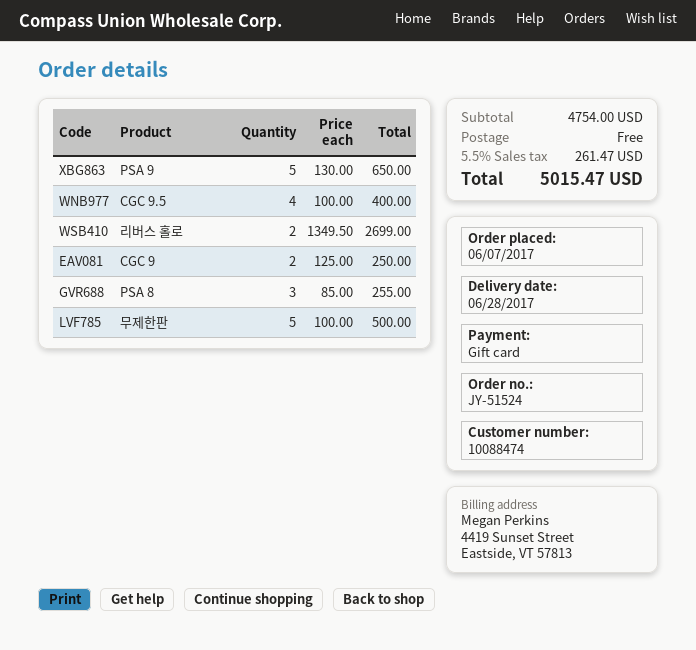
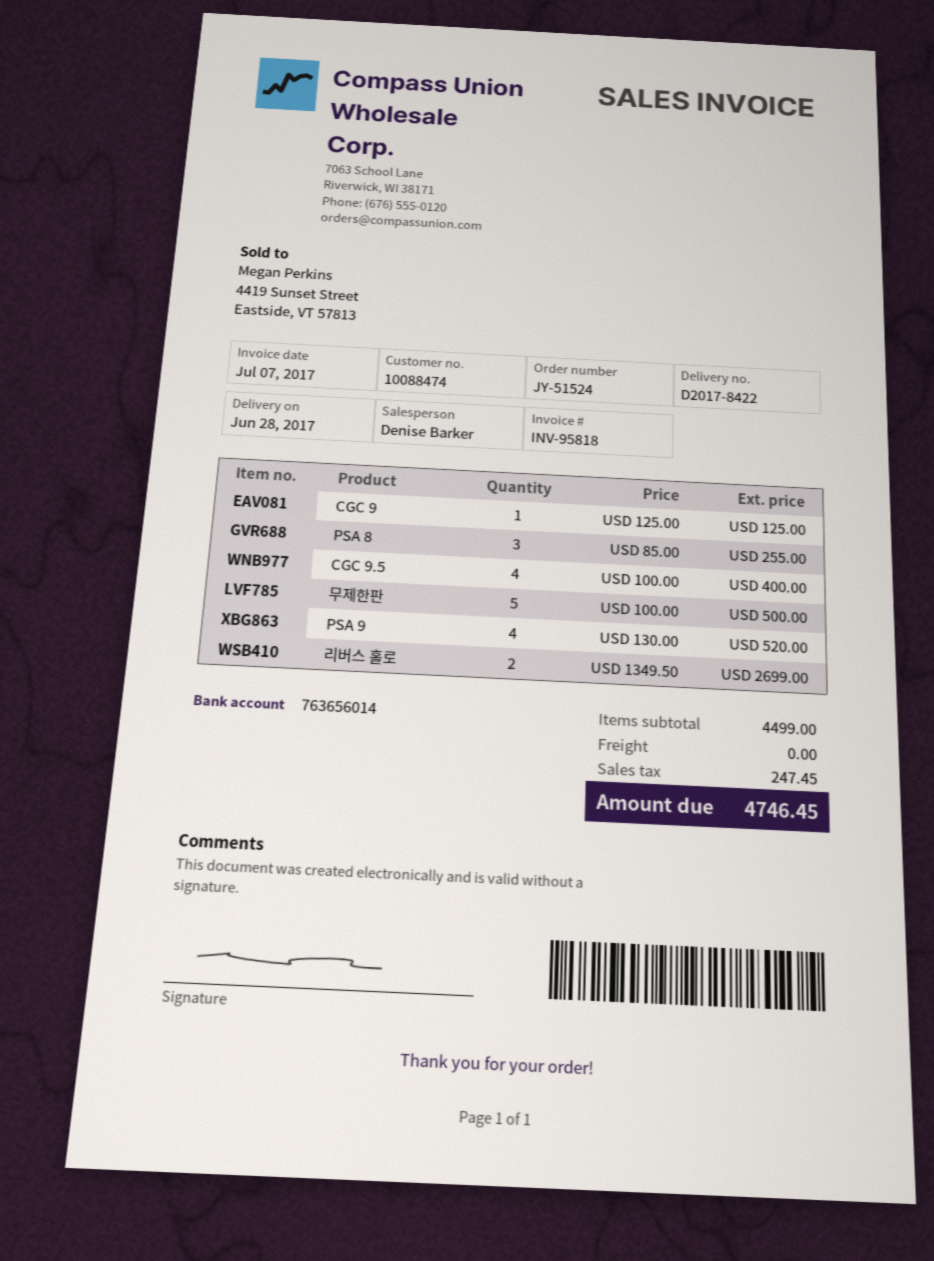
PSA 9: 5 x 130.00 = 650.00 -> 4 x 130.00 = 520.00
CGC 9: 2 x 125.00 = 250.00 -> 1 x 125.00 = 125.00
subtotal: 4754.00 -> 4499.00
tax: 261.47 -> 247.45
total: 5015.47 -> 4746.45

